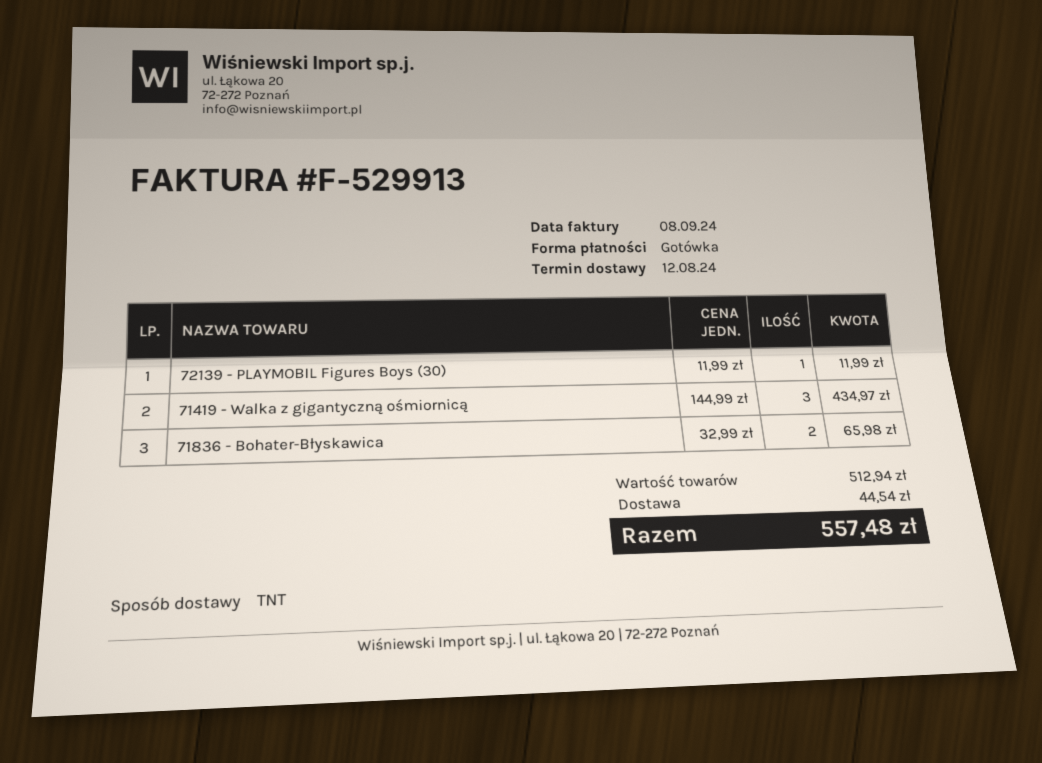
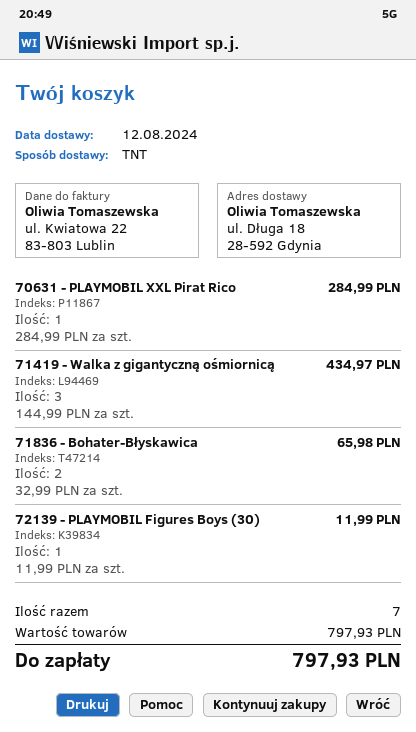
70631 - PLAYMOBIL XXL Pirat Rico: none -> 1 x 284.99 = 284.99
subtotal: 512.94 -> 797.93
shipping: 44.54 -> none
total: 557.48 -> 797.93

